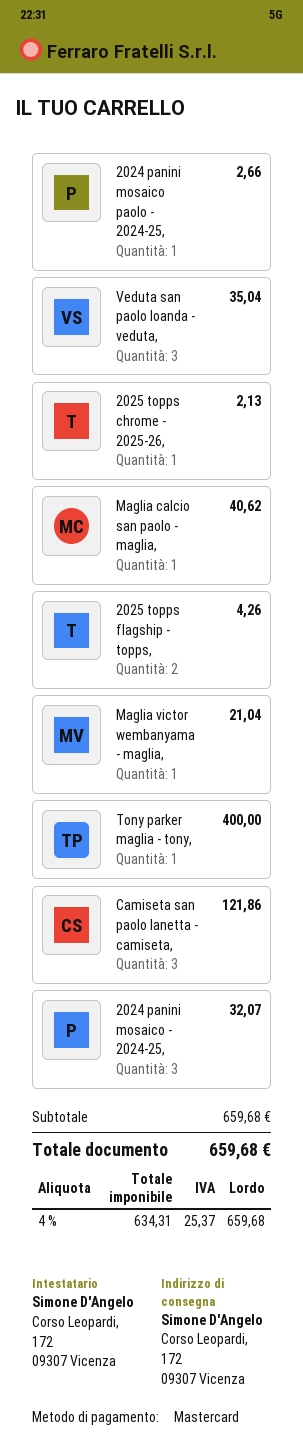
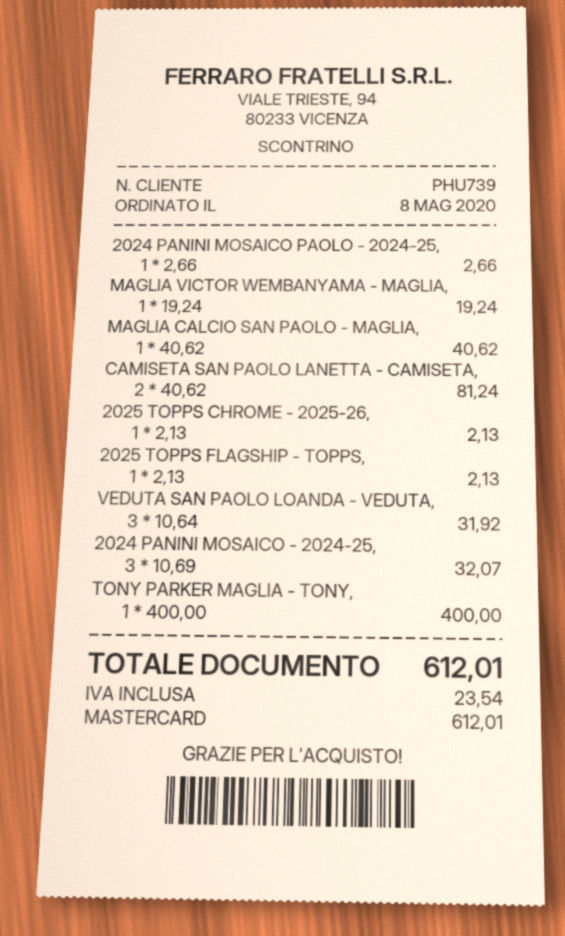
Veduta san paolo loanda - veduta,: 3 for 35.04 -> 3 for 31.92
2025 topps flagship - topps,: 2 for 4.26 -> 1 for 2.13
Maglia victor wembanyama - maglia,: 1 for 21.04 -> 1 for 19.24
Camiseta san paolo lanetta - camiseta,: 3 for 121.86 -> 2 for 81.24
tax: 25.37 -> 23.54
total: 659.68 -> 612.01

